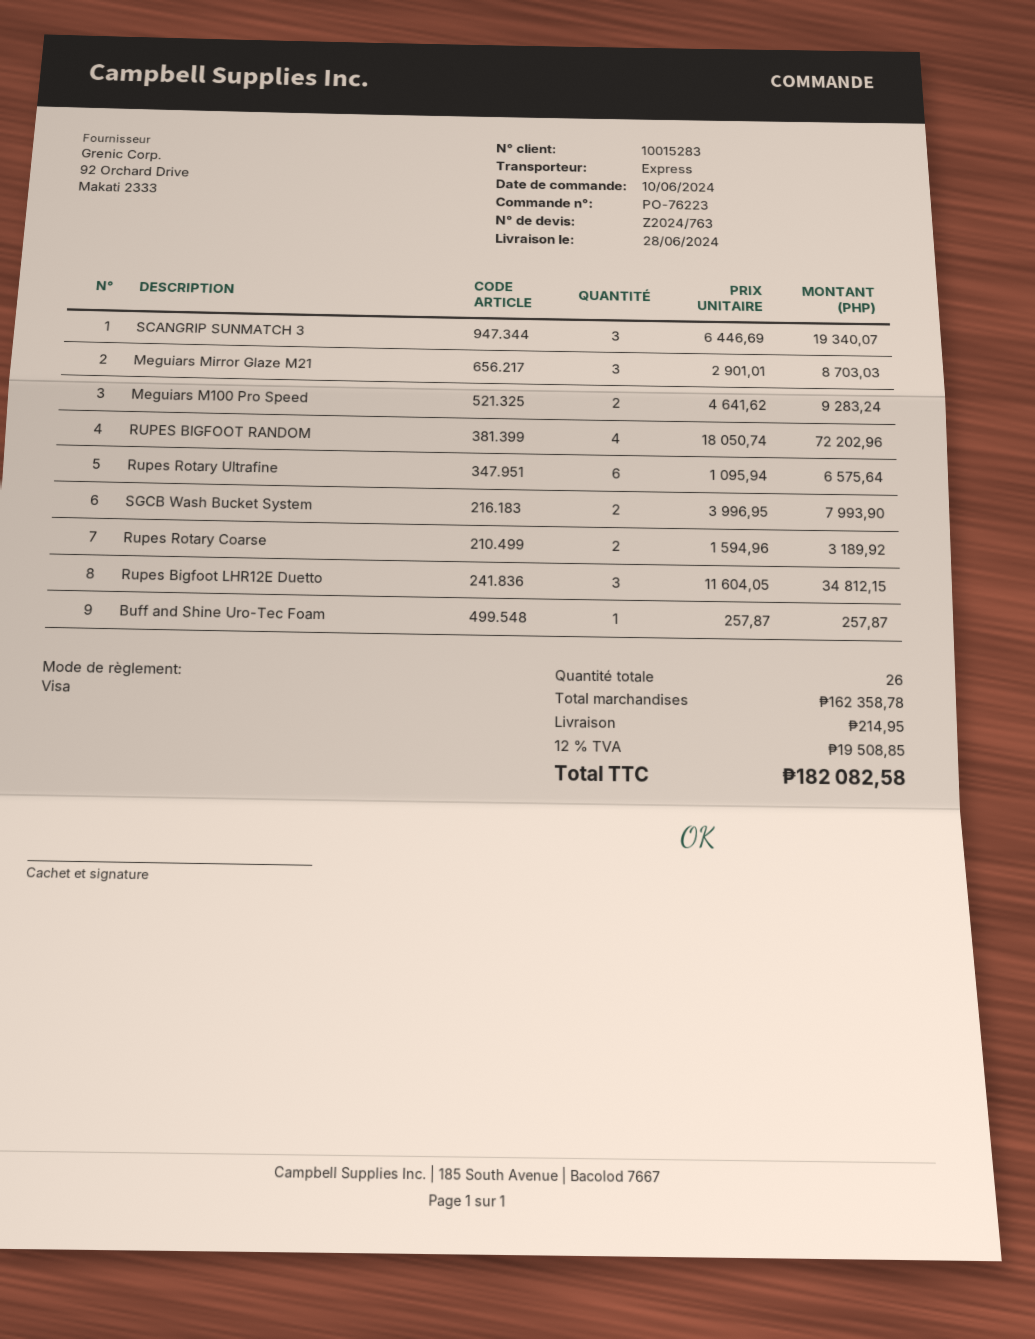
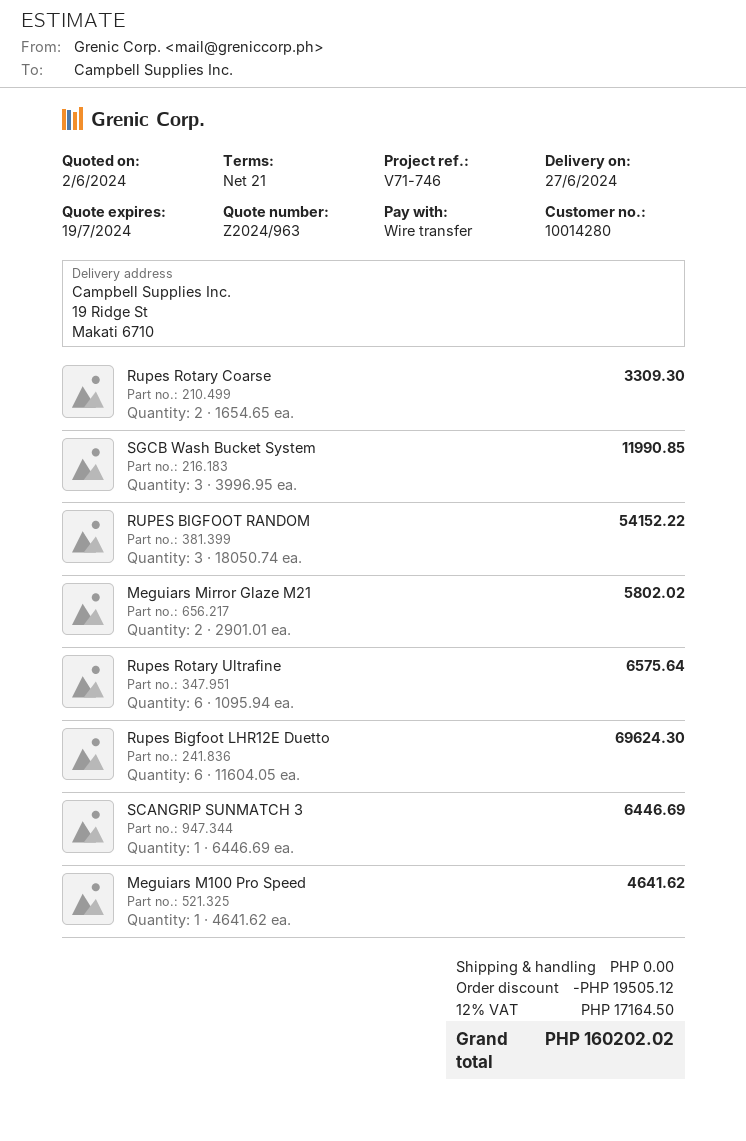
quote number: Z2024/763 -> Z2024/963
delivery date: 2024-06-28 -> 2024-06-27
customer number: 10015283 -> 10014280
payment method: Visa -> bank transfer
SCANGRIP SUNMATCH 3: 3 x 6446.69 = 19340.07 -> 1 x 6446.69 = 6446.69
Meguiars Mirror Glaze M21: 3 x 2901.01 = 8703.03 -> 2 x 2901.01 = 5802.02
Meguiars M100 Pro Speed: 2 x 4641.62 = 9283.24 -> 1 x 4641.62 = 4641.62
RUPES BIGFOOT RANDOM: 4 x 18050.74 = 72202.96 -> 3 x 18050.74 = 54152.22
SGCB Wash Bucket System: 2 x 3996.95 = 7993.90 -> 3 x 3996.95 = 11990.85
Rupes Rotary Coarse: 2 x 1594.96 = 3189.92 -> 2 x 1654.65 = 3309.30
Rupes Bigfoot LHR12E Duetto: 3 x 11604.05 = 34812.15 -> 6 x 11604.05 = 69624.30
Buff and Shine Uro-Tec Foam: 1 x 257.87 = 257.87 -> none
discount: none -> 19505.12
shipping: 214.95 -> 0.00
tax: 12% = 19508.85 -> 12% = 17164.50
total: 182082.58 -> 160202.02

